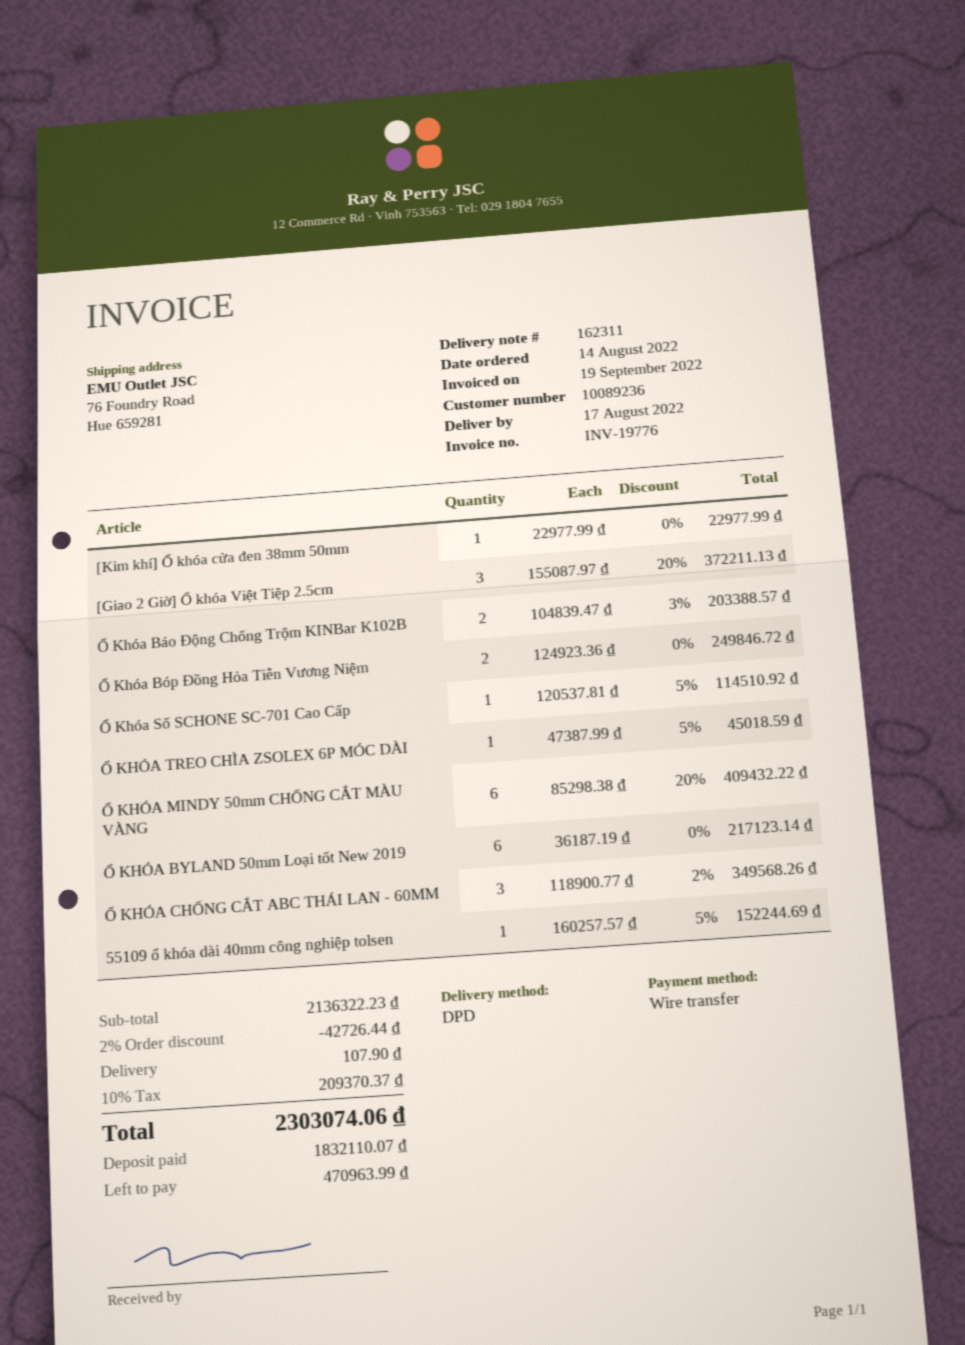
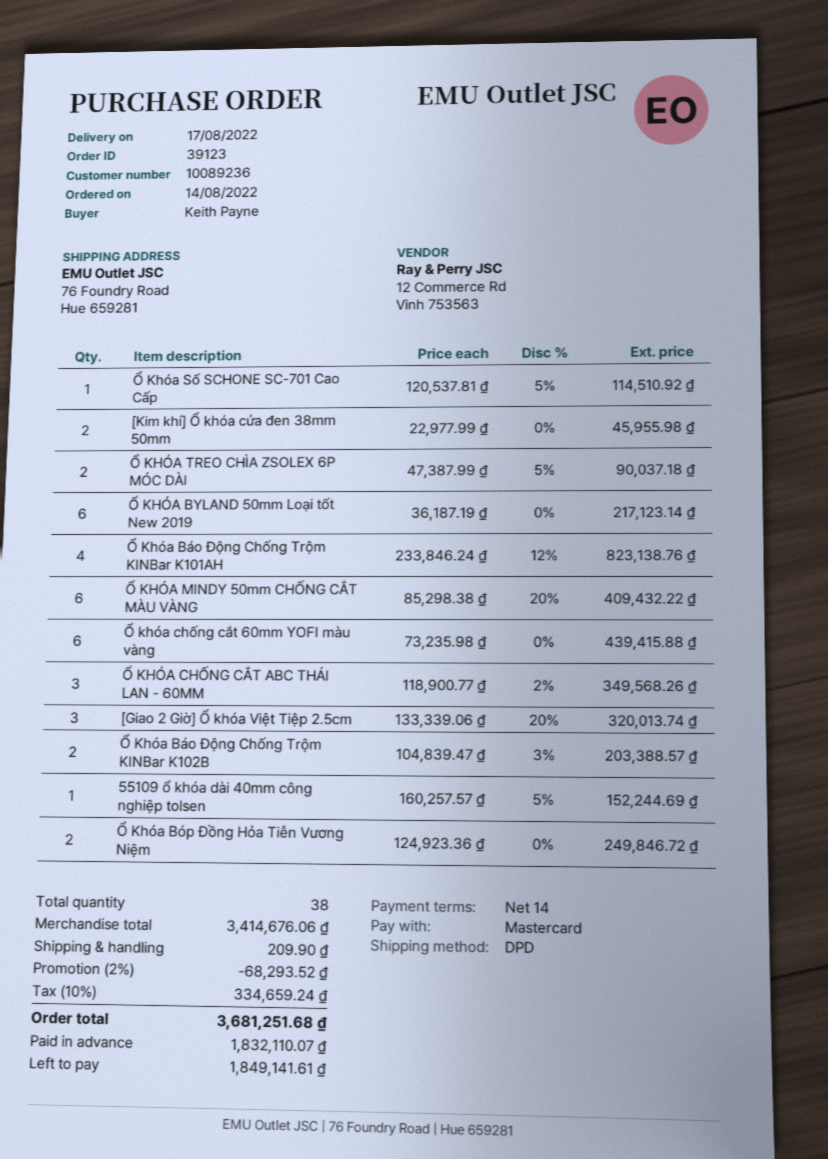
payment method: bank transfer -> Mastercard
[Kim khí] Ổ khóa cửa đen 38mm 50mm: 1 x 22977.99 = 22977.99 -> 2 x 22977.99 = 45955.98
[Giao 2 Giờ] Ổ khóa Việt Tiệp 2.5cm: 3 x 155087.97 - 20% = 372211.13 -> 3 x 133339.06 - 20% = 320013.74
Ổ KHÓA TREO CHÌA ZSOLEX 6P MÓC DÀI: 1 x 47387.99 - 5% = 45018.59 -> 2 x 47387.99 - 5% = 90037.18
Ổ Khóa Báo Động Chống Trộm KINBar K101AH: none -> 4 x 233846.24 - 12% = 823138.76
Ổ khóa chống cắt 60mm YOFI màu vàng: none -> 6 x 73235.98 = 439415.88
subtotal: 2136322.23 -> 3414676.06
discount: 2% = 42726.44 -> 2% = 68293.52
shipping: 107.90 -> 209.90
tax: 10% = 209370.37 -> 10% = 334659.24
total: 2303074.06 -> 3681251.68
balance: 470963.99 -> 1849141.61

